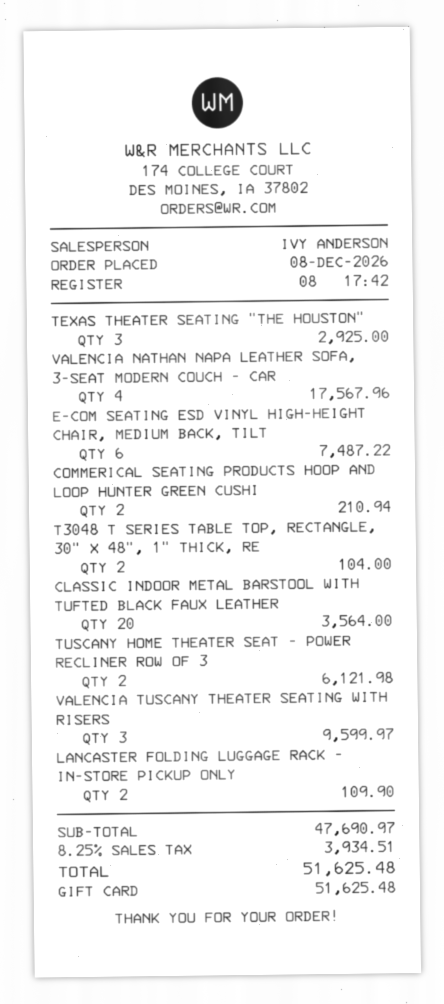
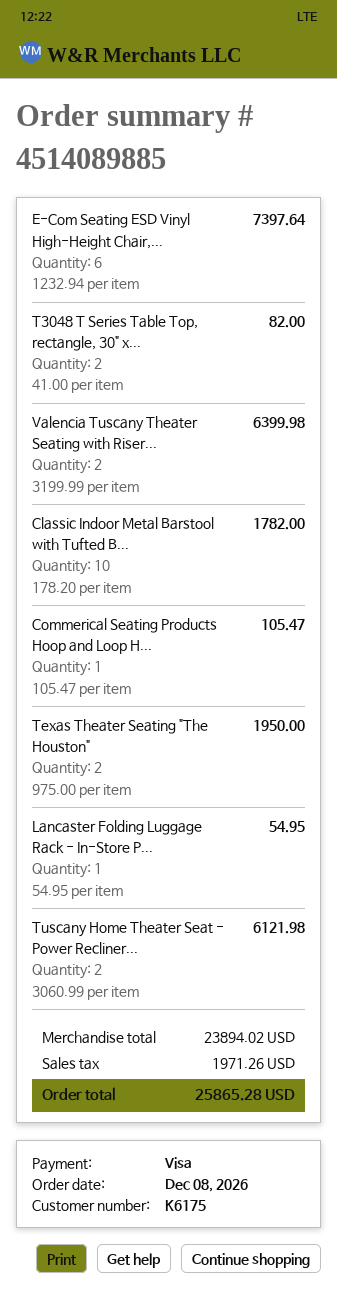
payment method: gift card -> Visa
TEXAS THEATER SEATING "THE HOUSTON": 3 for 2925.00 -> 2 for 1950.00
VALENCIA NATHAN NAPA LEATHER SOFA, 3-SEAT MODERN COUCH - CAR: 4 for 17567.96 -> none
E-COM SEATING ESD VINYL HIGH-HEIGHT CHAIR, MEDIUM BACK, TILT: 6 for 7487.22 -> 6 for 7397.64
COMMERICAL SEATING PRODUCTS HOOP AND LOOP HUNTER GREEN CUSHI: 2 for 210.94 -> 1 for 105.47
T3048 T SERIES TABLE TOP, RECTANGLE, 30" X 48", 1" THICK, RE: 2 for 104.00 -> 2 for 82.00
CLASSIC INDOOR METAL BARSTOOL WITH TUFTED BLACK FAUX LEATHER: 20 for 3564.00 -> 10 for 1782.00
VALENCIA TUSCANY THEATER SEATING WITH RISERS: 3 for 9599.97 -> 2 for 6399.98
LANCASTER FOLDING LUGGAGE RACK - IN-STORE PICKUP ONLY: 2 for 109.90 -> 1 for 54.95
subtotal: 47690.97 -> 23894.02
tax: 3934.51 -> 1971.26
total: 51625.48 -> 25865.28

